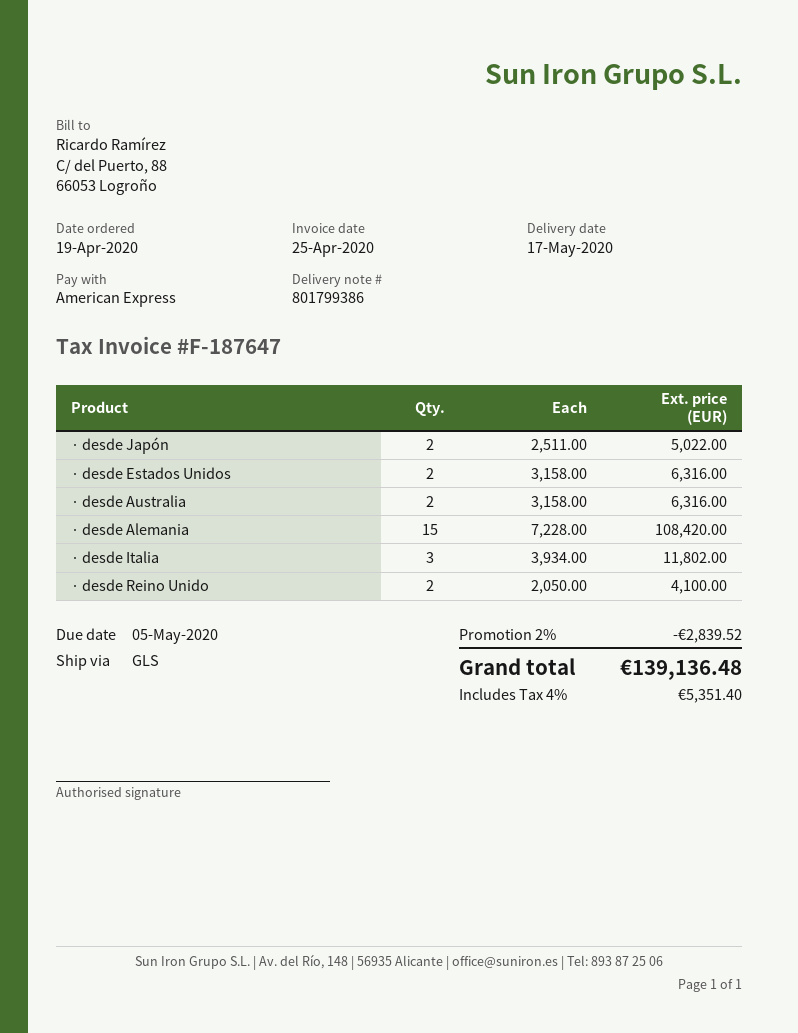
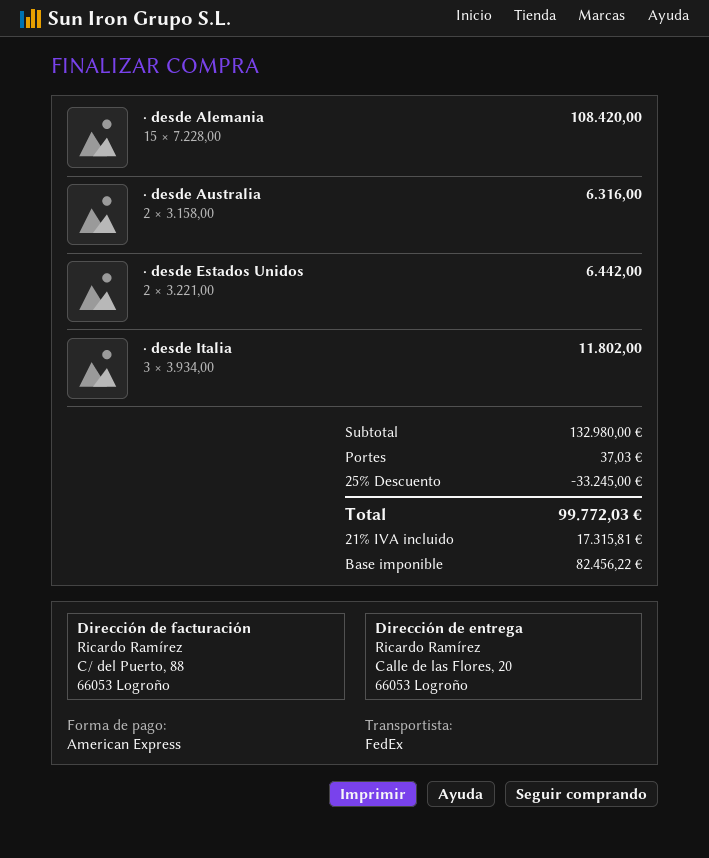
shipping method: GLS -> FedEx
· desde Japón: 2 x 2511.00 = 5022.00 -> none
· desde Estados Unidos: 2 x 3158.00 = 6316.00 -> 2 x 3221.00 = 6442.00
· desde Reino Unido: 2 x 2050.00 = 4100.00 -> none
discount: 2% = 2839.52 -> 25% = 33245.00
shipping: none -> 37.03
tax: 4% = 5351.40 -> 21% = 17315.81
total: 139136.48 -> 99772.03

